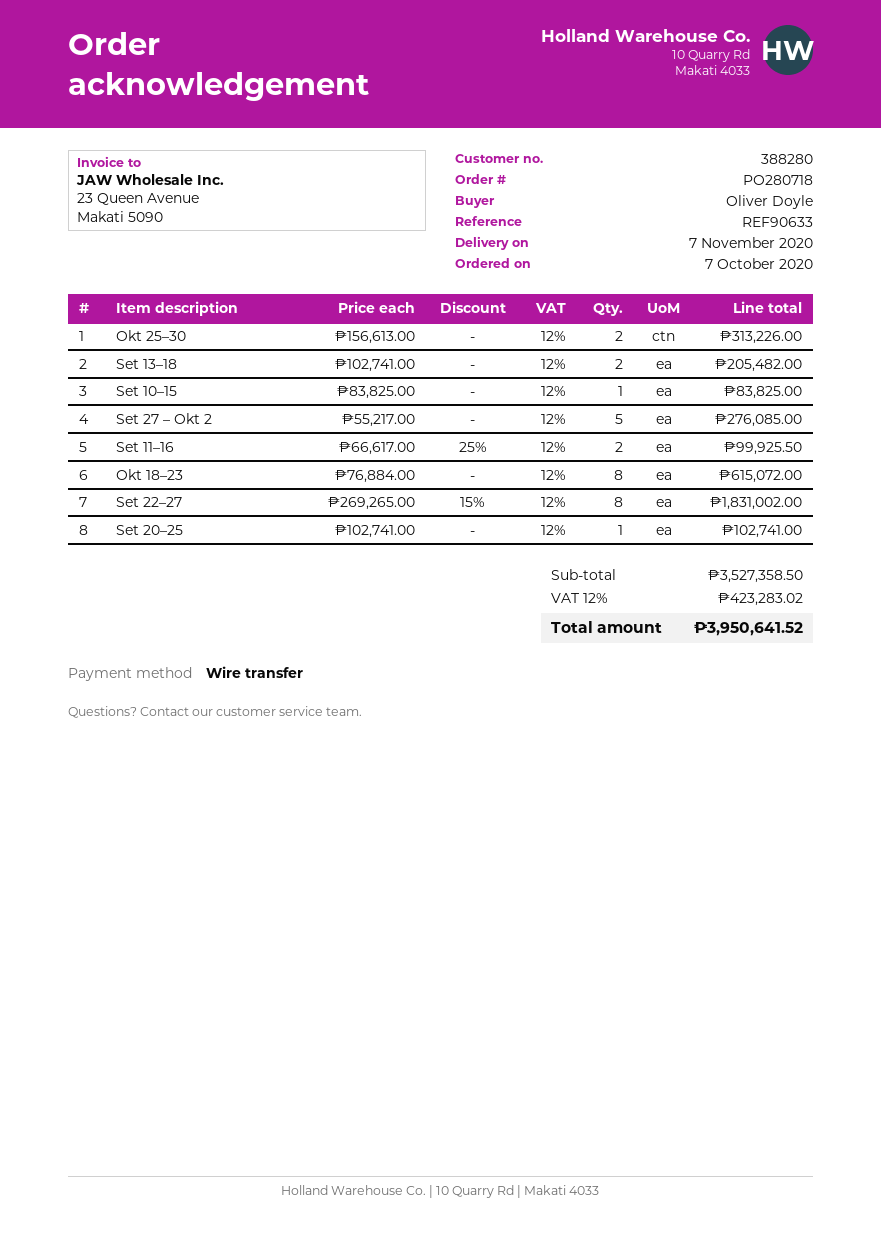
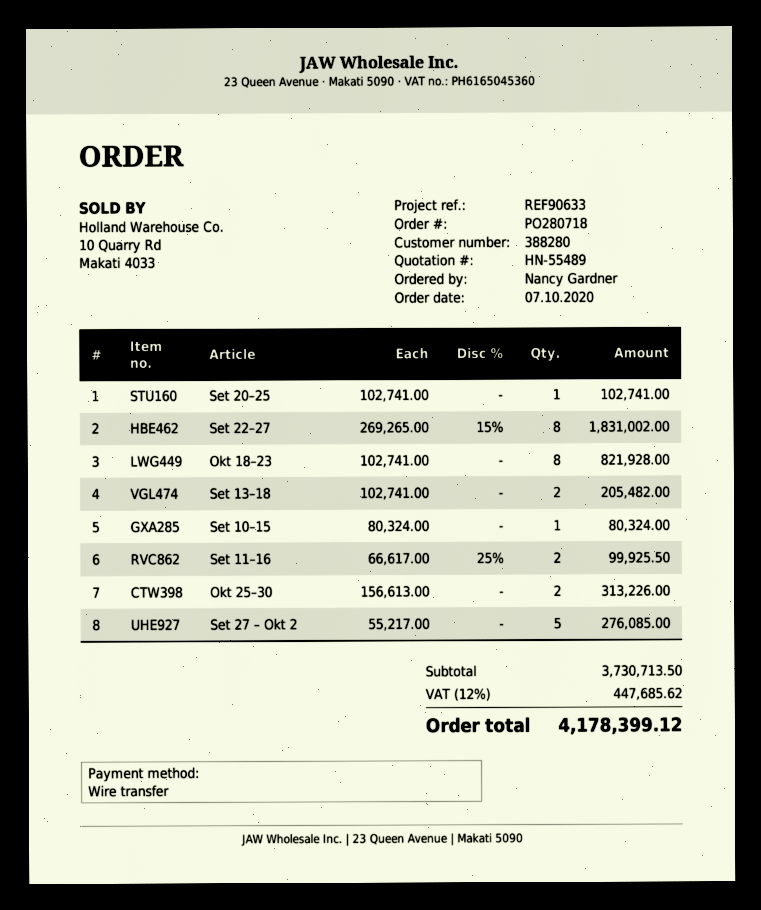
ordered by: Oliver Doyle -> Nancy Gardner
Set 10–15: 1 x 83825.00 = 83825.00 -> 1 x 80324.00 = 80324.00
Okt 18–23: 8 x 76884.00 = 615072.00 -> 8 x 102741.00 = 821928.00
subtotal: 3527358.50 -> 3730713.50
tax: 12% = 423283.02 -> 12% = 447685.62
total: 3950641.52 -> 4178399.12

